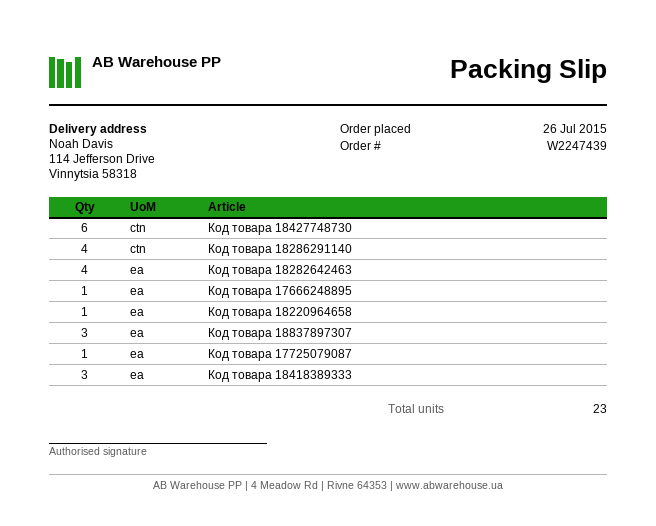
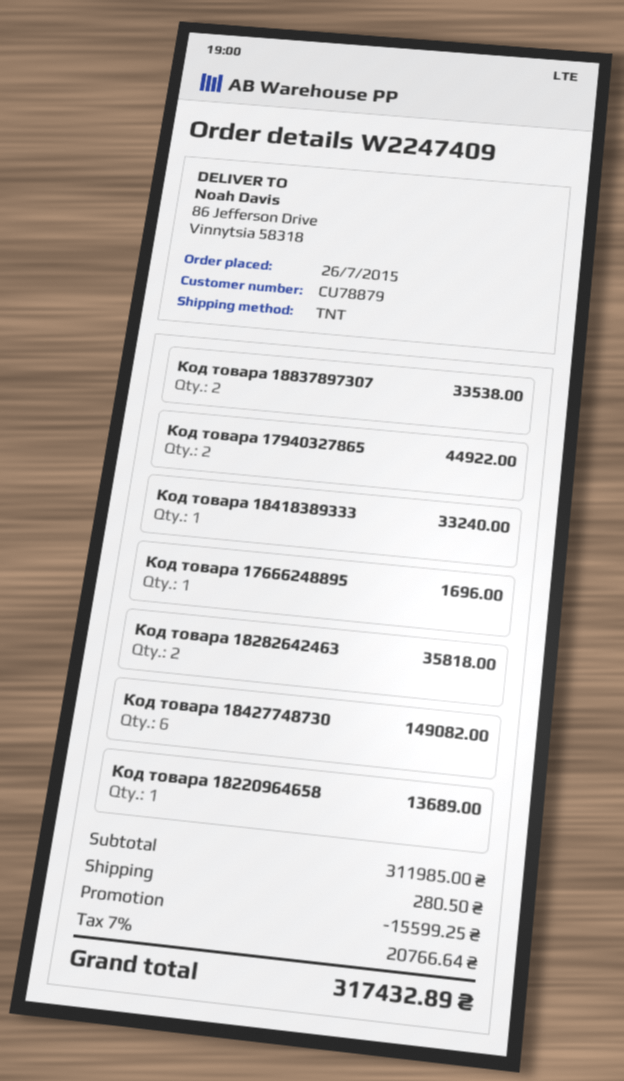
order number: W2247439 -> W2247409
ship to: 114 Jefferson Drive, Vinnytsia 58318 -> 86 Jefferson Drive, Vinnytsia 58318
Код товара 18286291140: 4 -> none
Код товара 18282642463: 4 -> 2
Код товара 18837897307: 3 -> 2
Код товара 17725079087: 1 -> none
Код товара 18418389333: 3 -> 1
Код товара 17940327865: none -> 2

